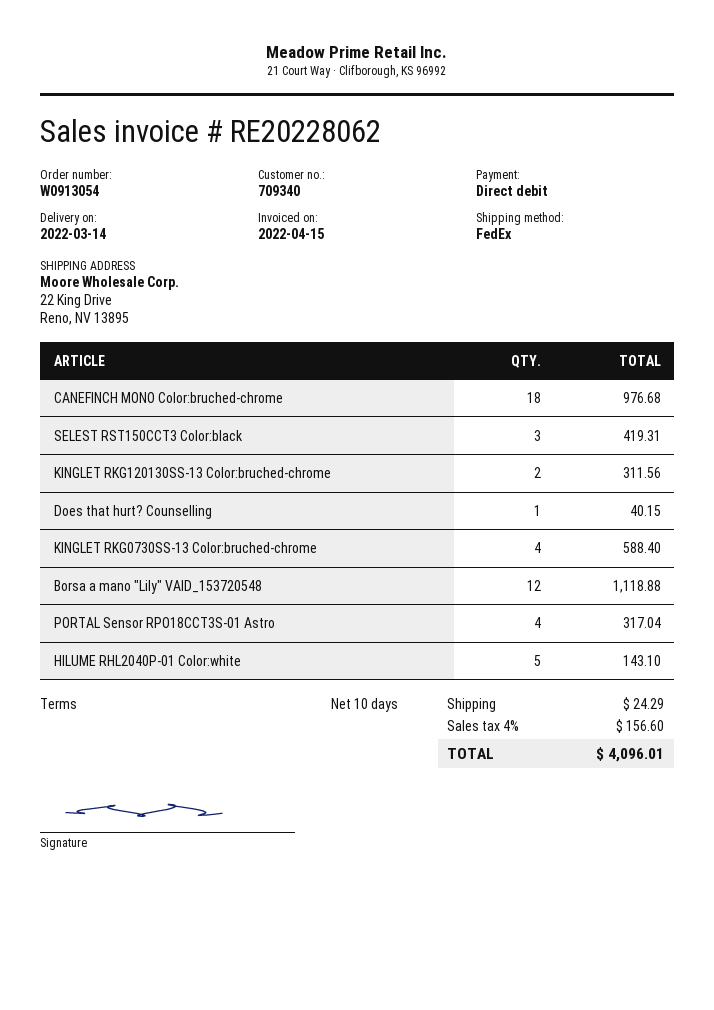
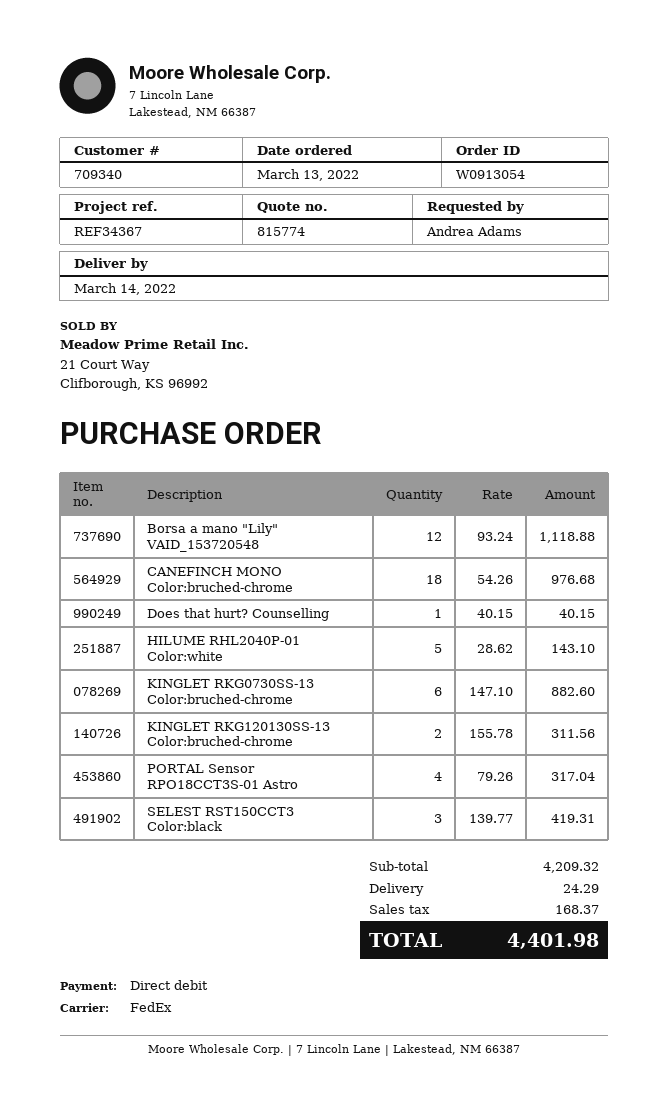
KINGLET RKG0730SS-13 Color:bruched-chrome: 4 for 588.40 -> 6 for 882.60
tax: 156.60 -> 168.37
total: 4096.01 -> 4401.98

